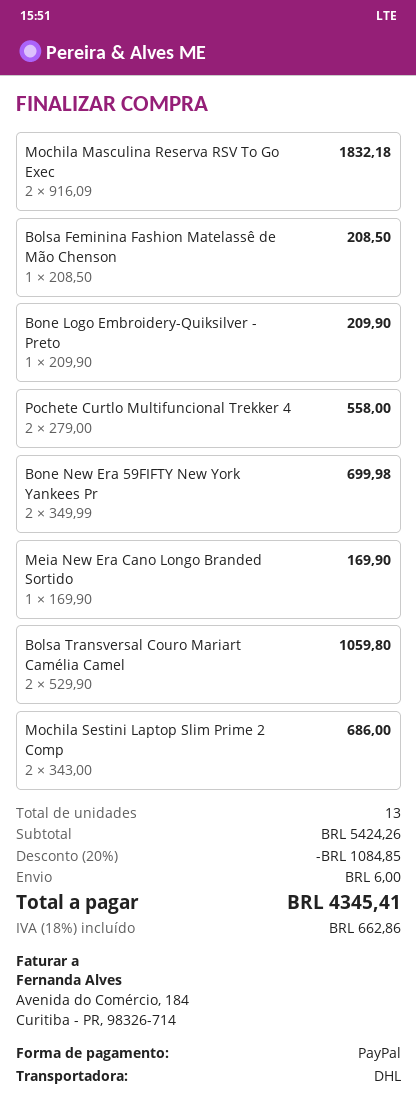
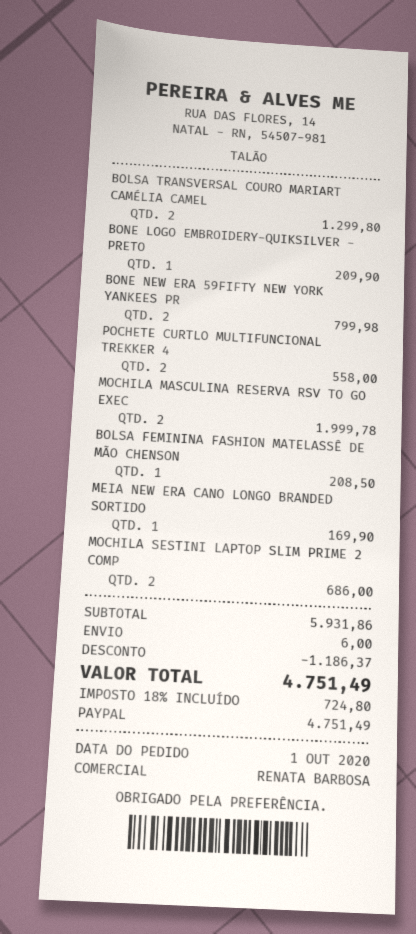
Mochila Masculina Reserva RSV To Go Exec: 2 for 1832.18 -> 2 for 1999.78
Bone New Era 59FIFTY New York Yankees Pr: 2 for 699.98 -> 2 for 799.98
Bolsa Transversal Couro Mariart Camélia Camel: 2 for 1059.80 -> 2 for 1299.80
subtotal: 5424.26 -> 5931.86
discount: 1084.85 -> 1186.37
tax: 18% = 662.86 -> 18% = 724.80
total: 4345.41 -> 4751.49

